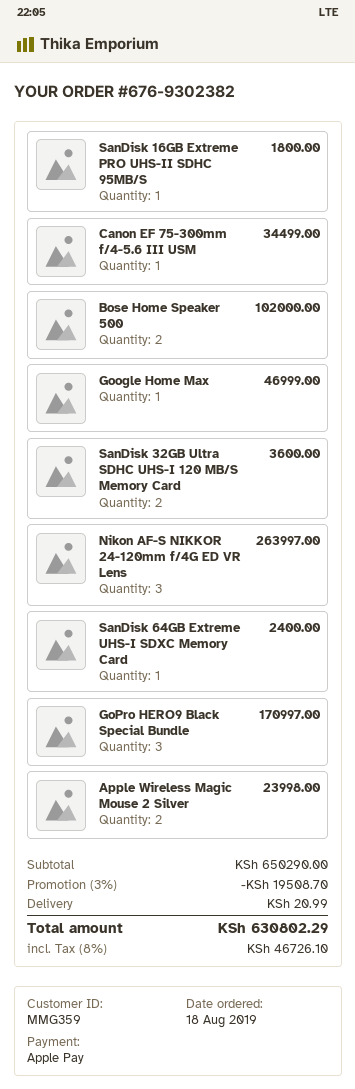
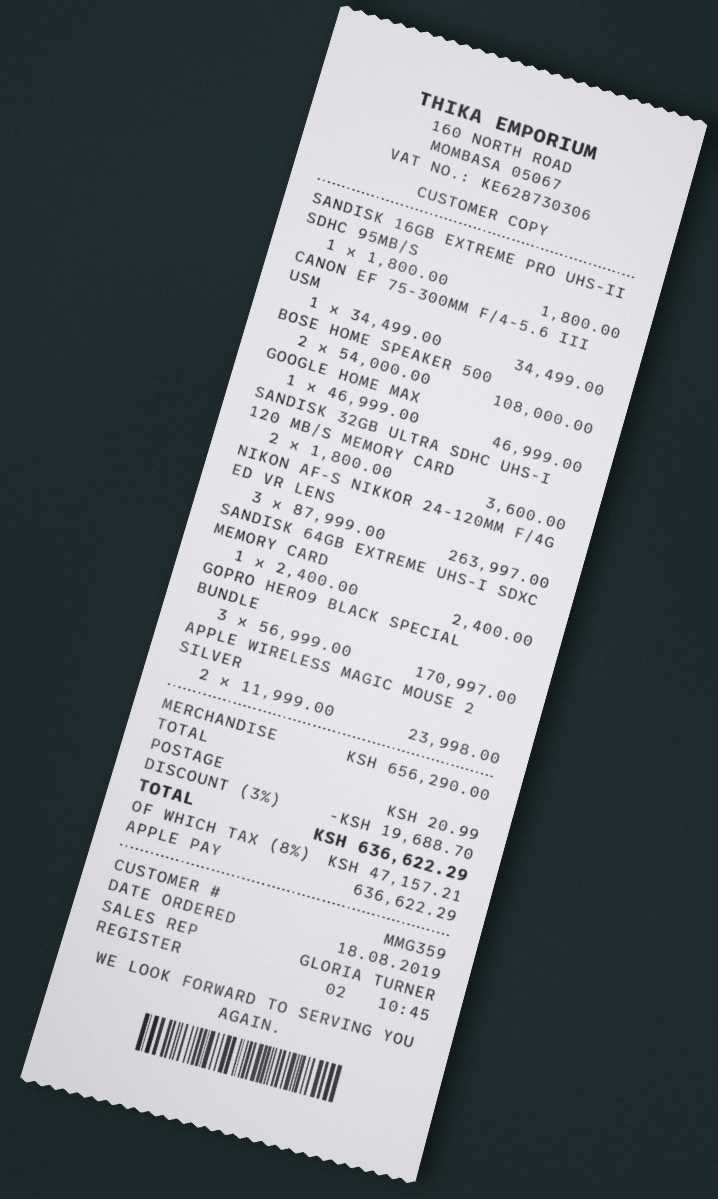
Bose Home Speaker 500: 2 for 102000.00 -> 2 for 108000.00
subtotal: 650290.00 -> 656290.00
discount: 3% = 19508.70 -> 3% = 19688.70
tax: 8% = 46726.10 -> 8% = 47157.21
total: 630802.29 -> 636622.29

